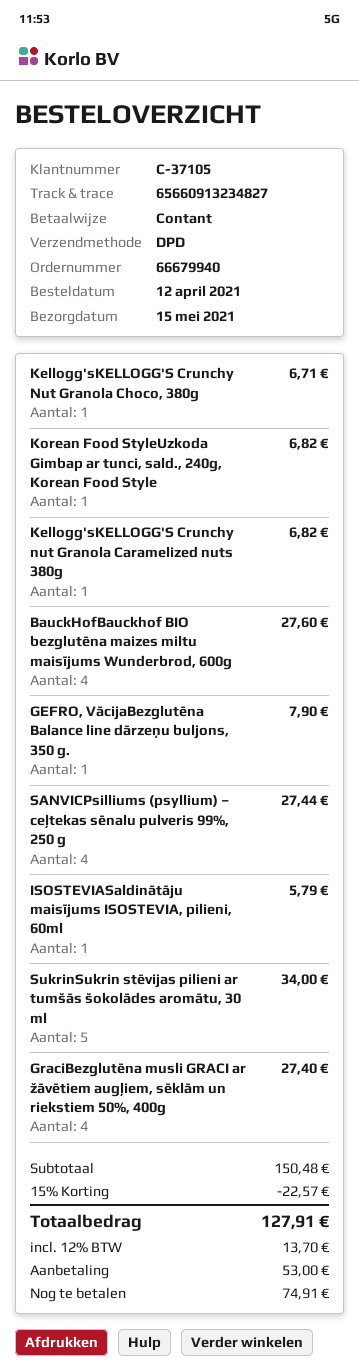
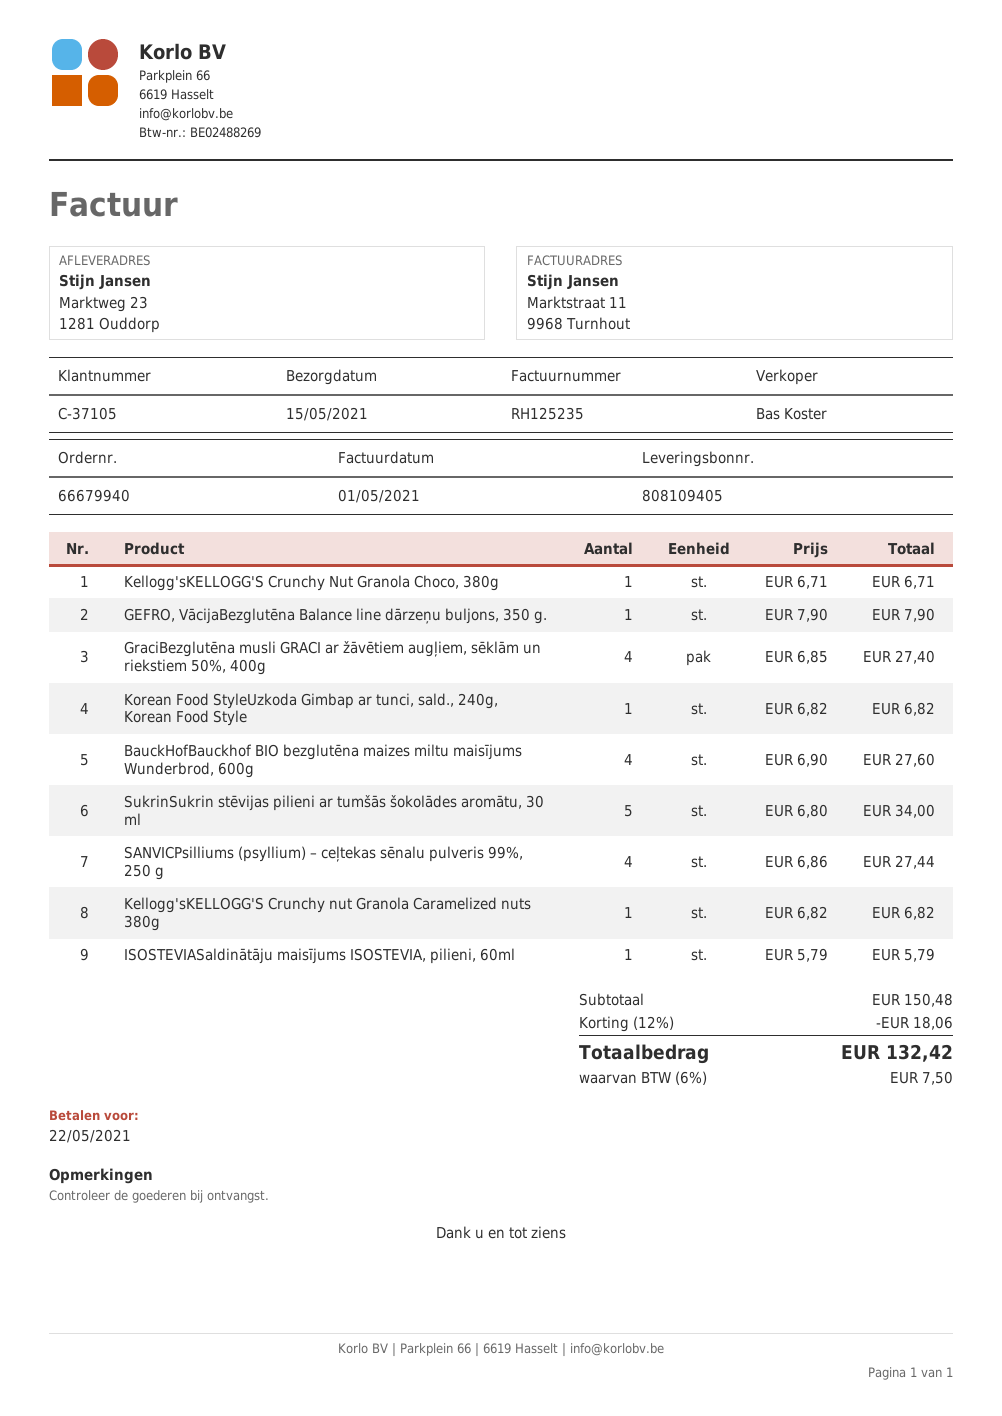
discount: 15% = 22.57 -> 12% = 18.06
tax: 12% = 13.70 -> 6% = 7.50
total: 127.91 -> 132.42

